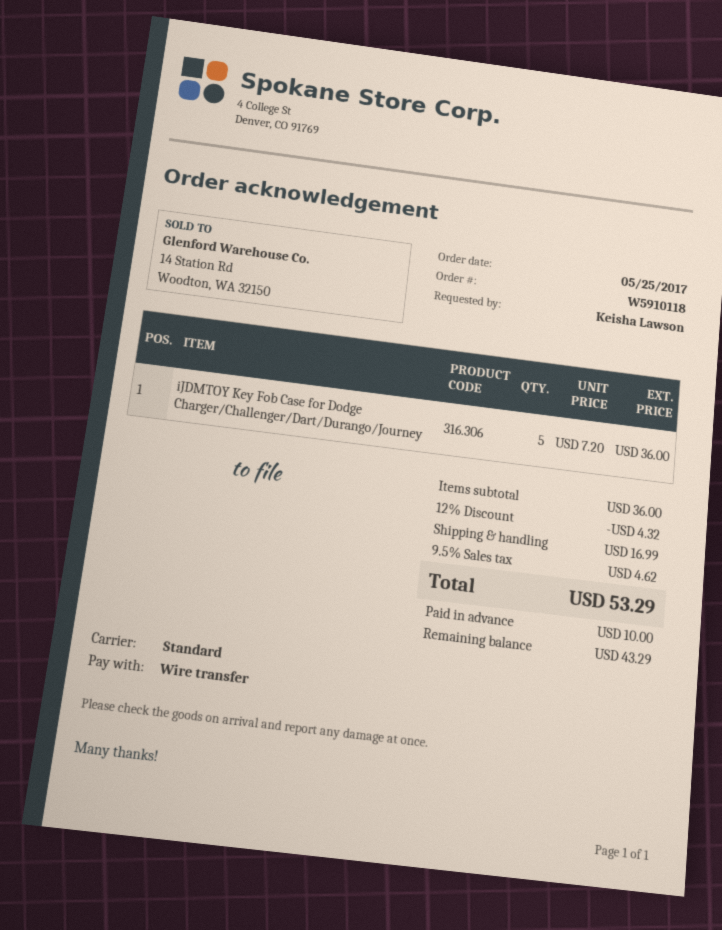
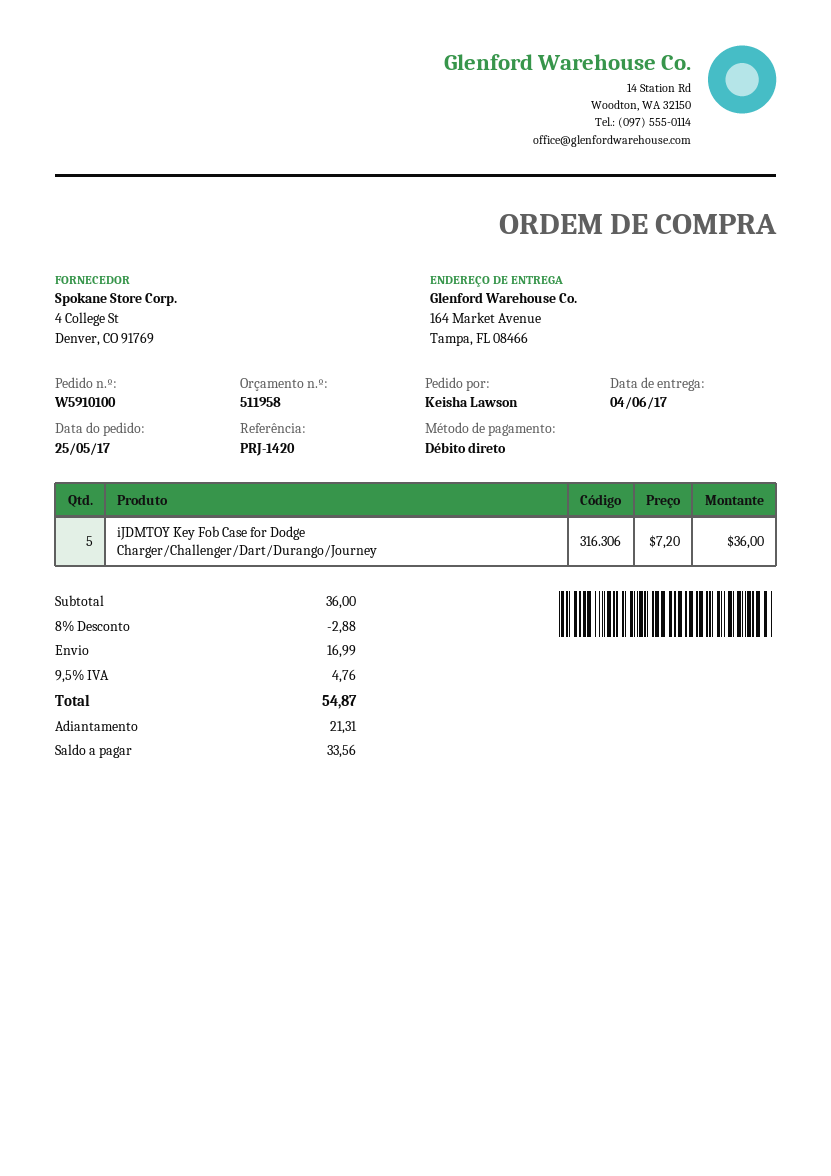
order number: W5910118 -> W5910100
payment method: bank transfer -> direct debit
discount: 12% = 4.32 -> 8% = 2.88
tax: 9.5% = 4.62 -> 9.5% = 4.76
total: 53.29 -> 54.87
deposit: 10.00 -> 21.31
balance: 43.29 -> 33.56

